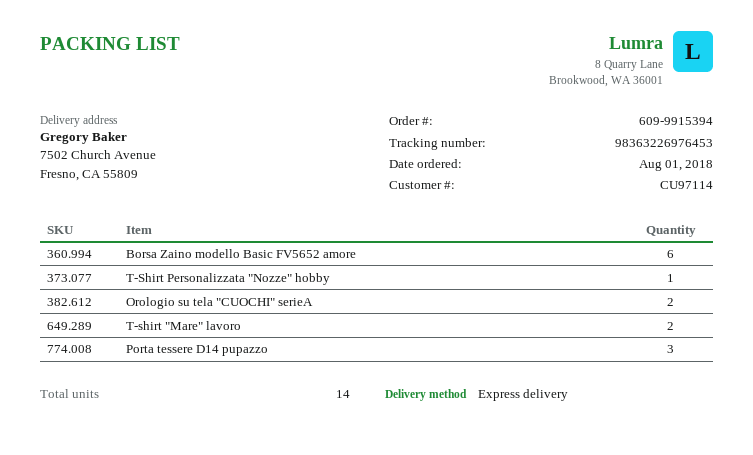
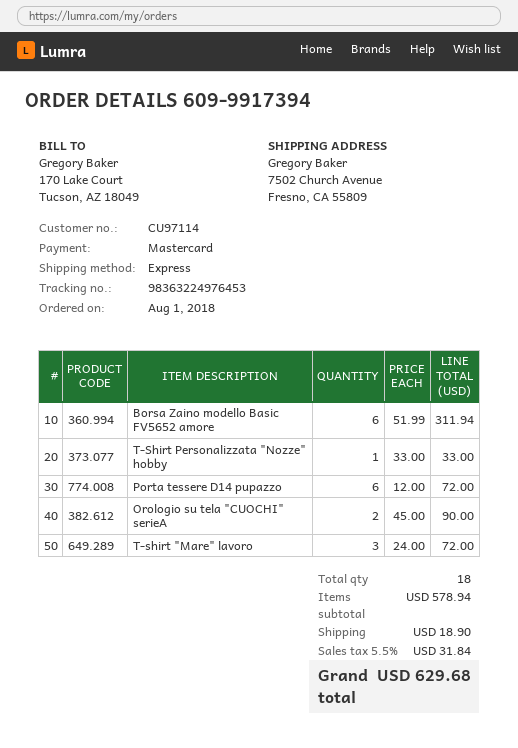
order number: 609-9915394 -> 609-9917394
tracking number: 98363226976453 -> 98363224976453
T-shirt "Mare" lavoro: 2 -> 3
Porta tessere D14 pupazzo: 3 -> 6
total quantity: 14 -> 18

